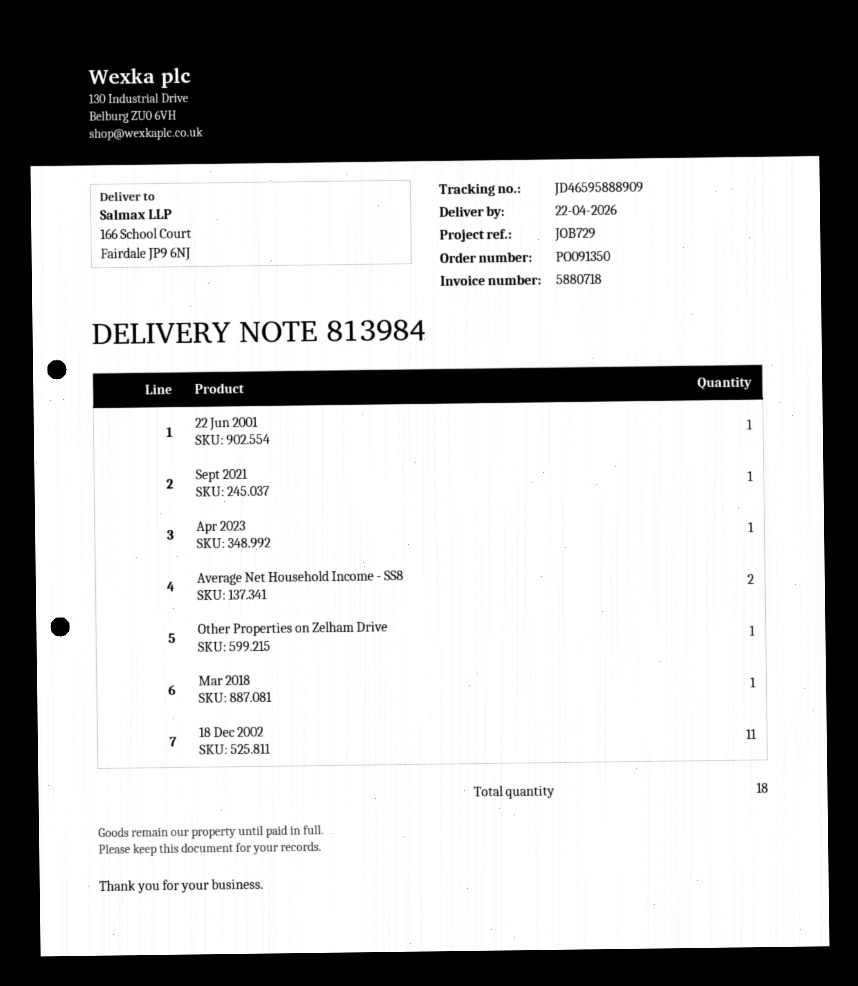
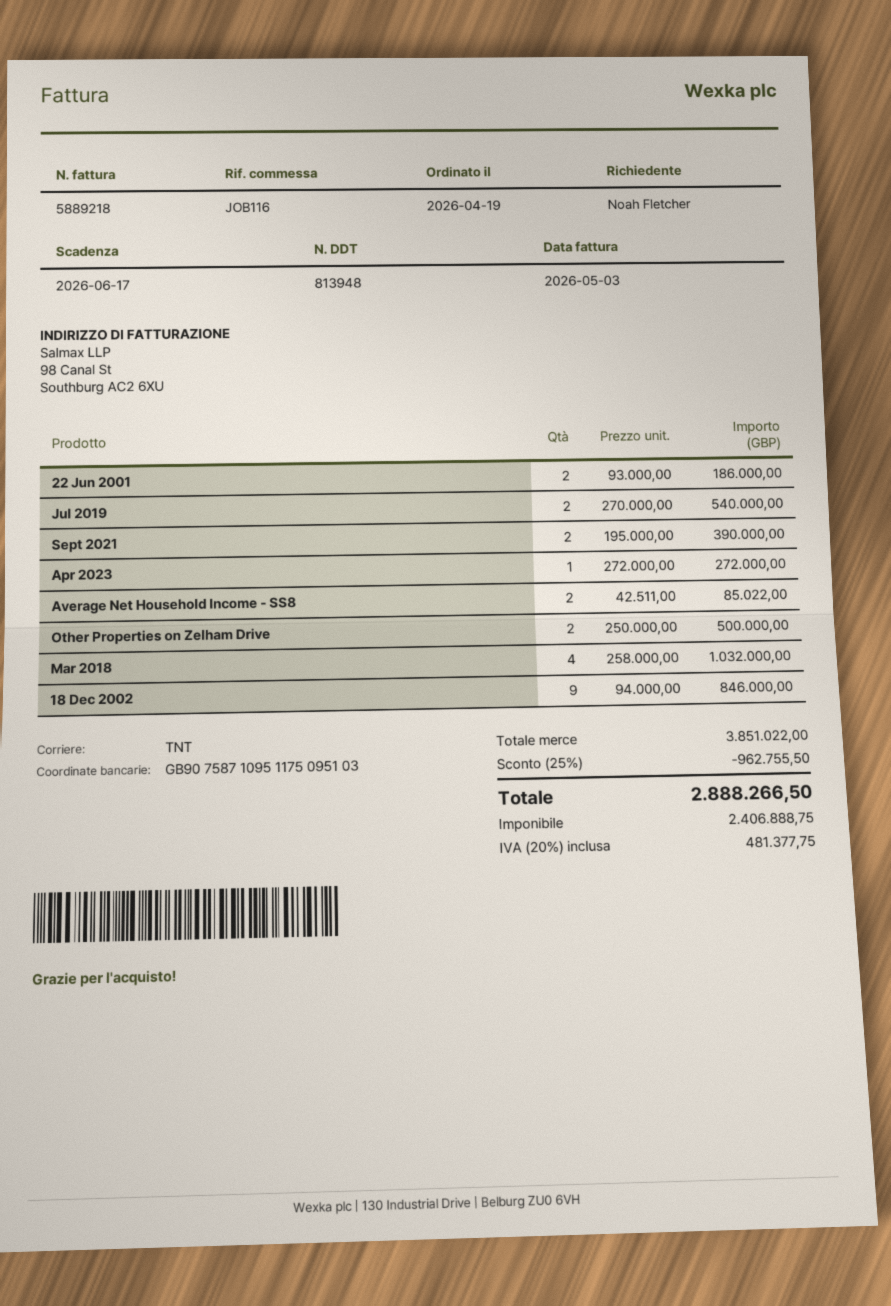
delivery note number: 813984 -> 813948
invoice number: 5880718 -> 5889218
reference: JOB729 -> JOB116
22 Jun 2001: 1 -> 2
Sept 2021: 1 -> 2
Other Properties on Zelham Drive: 1 -> 2
Mar 2018: 1 -> 4
18 Dec 2002: 11 -> 9
Jul 2019: none -> 2

